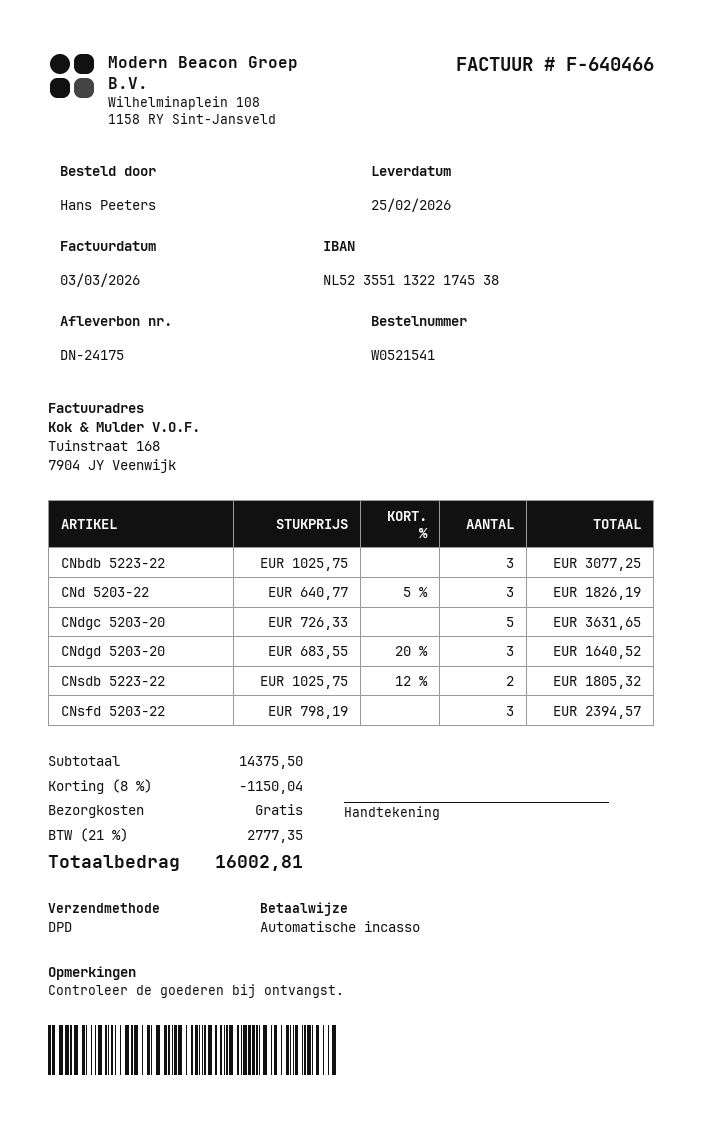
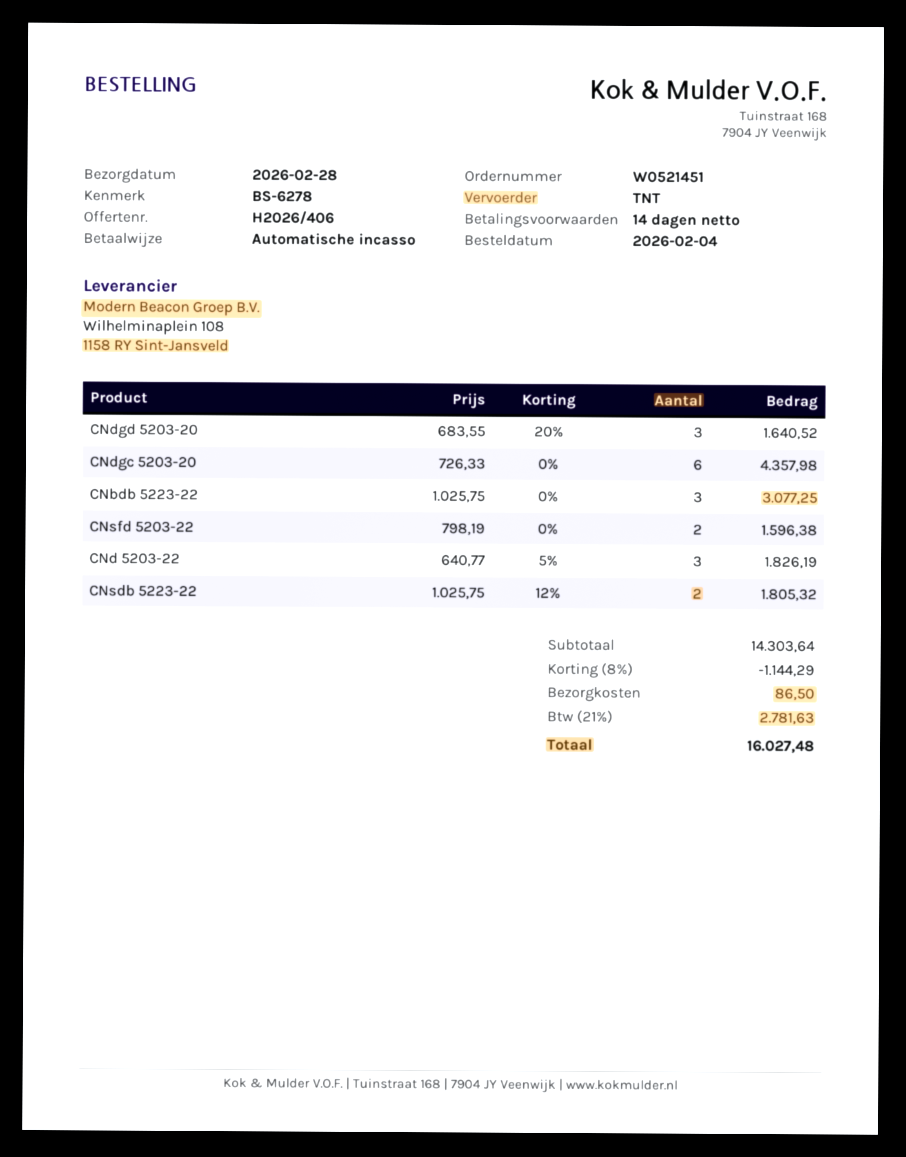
order number: W0521541 -> W0521451
delivery date: 2026-02-25 -> 2026-02-28
shipping method: DPD -> TNT
CNdgc 5203-20: 5 x 726.33 = 3631.65 -> 6 x 726.33 = 4357.98
CNsfd 5203-22: 3 x 798.19 = 2394.57 -> 2 x 798.19 = 1596.38
subtotal: 14375.50 -> 14303.64
discount: 8% = 1150.04 -> 8% = 1144.29
shipping: 0.00 -> 86.50
tax: 21% = 2777.35 -> 21% = 2781.63
total: 16002.81 -> 16027.48

